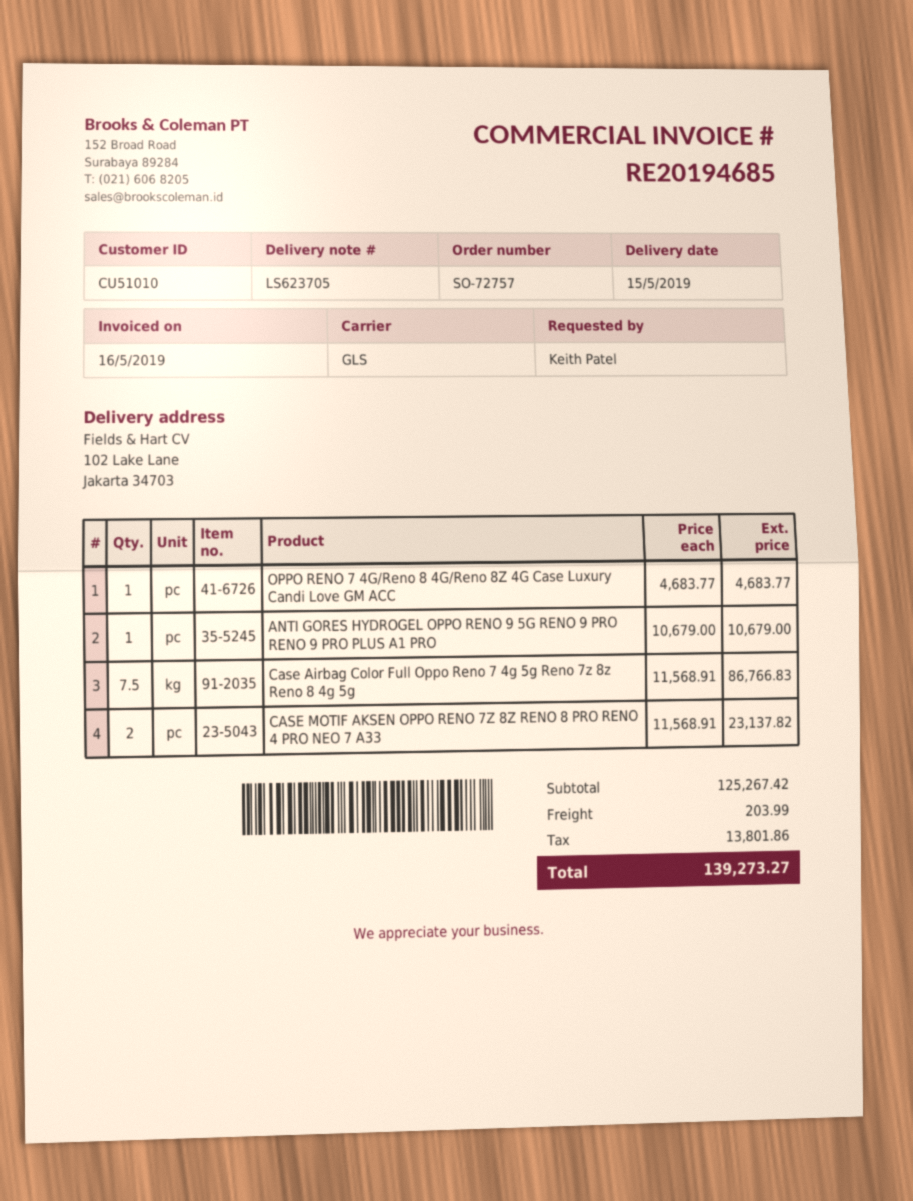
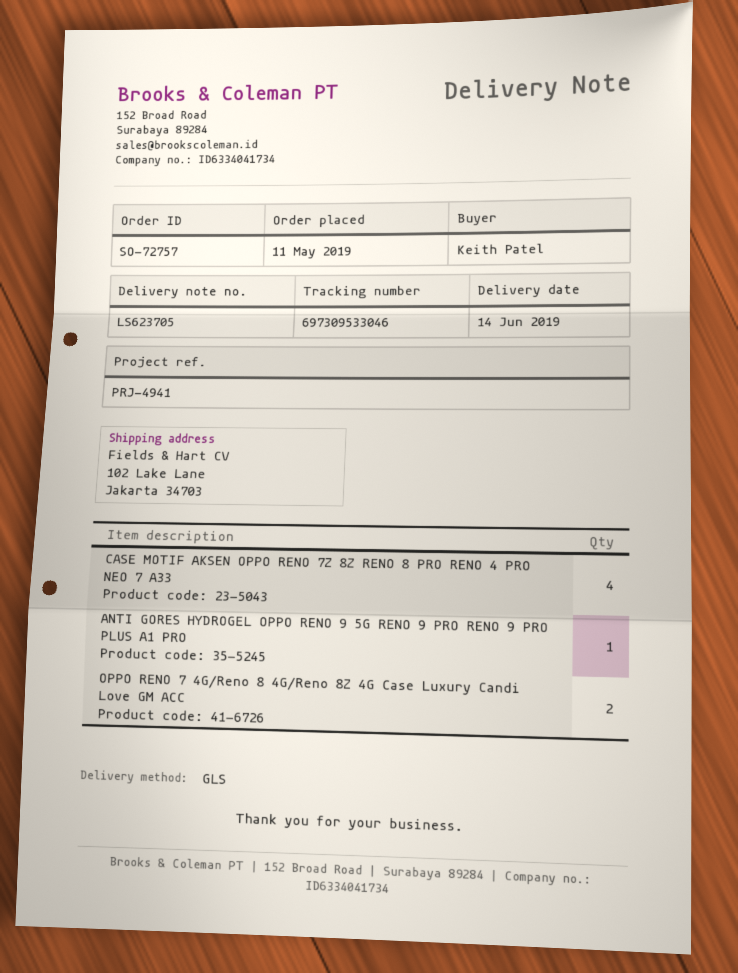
delivery date: 2019-05-15 -> 2019-06-14
OPPO RENO 7 4G/Reno 8 4G/Reno 8Z 4G Case Luxury Candi Love GM ACC: 1 -> 2
Case Airbag Color Full Oppo Reno 7 4g 5g Reno 7z 8z Reno 8 4g 5g: 7.5 -> none
CASE MOTIF AKSEN OPPO RENO 7Z 8Z RENO 8 PRO RENO 4 PRO NEO 7 A33: 2 -> 4

